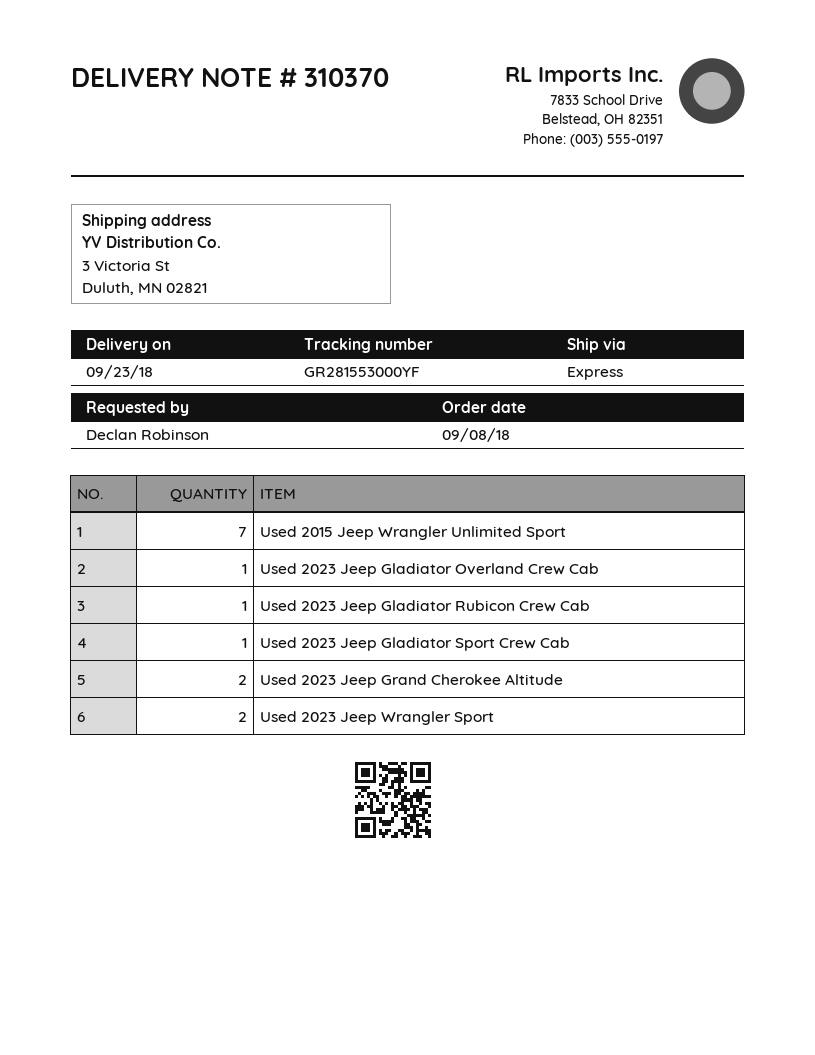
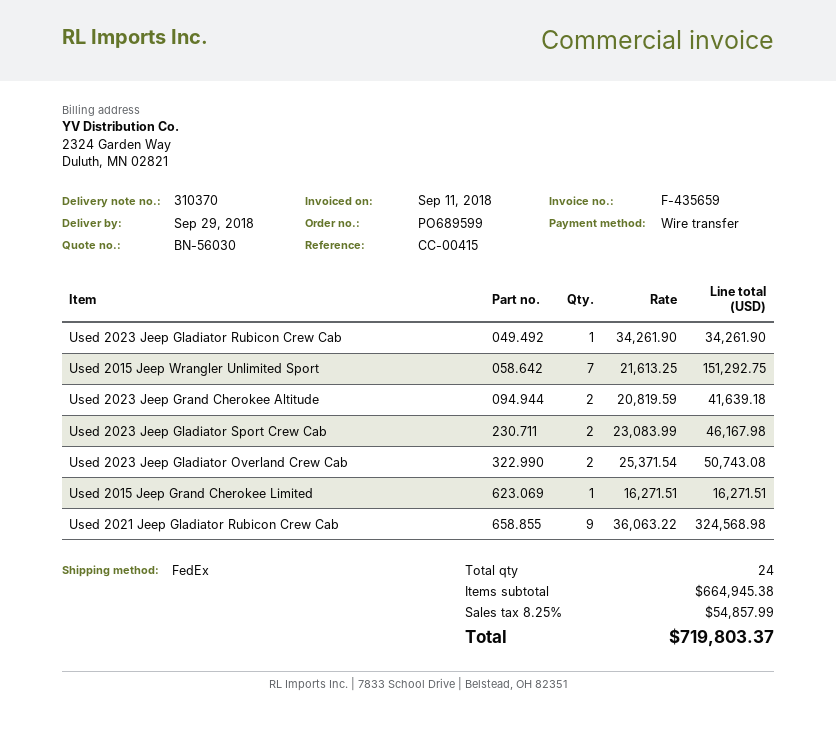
delivery date: 2018-09-23 -> 2018-09-29
shipping method: express -> FedEx
Used 2023 Jeep Gladiator Overland Crew Cab: 1 -> 2
Used 2023 Jeep Gladiator Sport Crew Cab: 1 -> 2
Used 2023 Jeep Wrangler Sport: 2 -> none
Used 2015 Jeep Grand Cherokee Limited: none -> 1
Used 2021 Jeep Gladiator Rubicon Crew Cab: none -> 9

